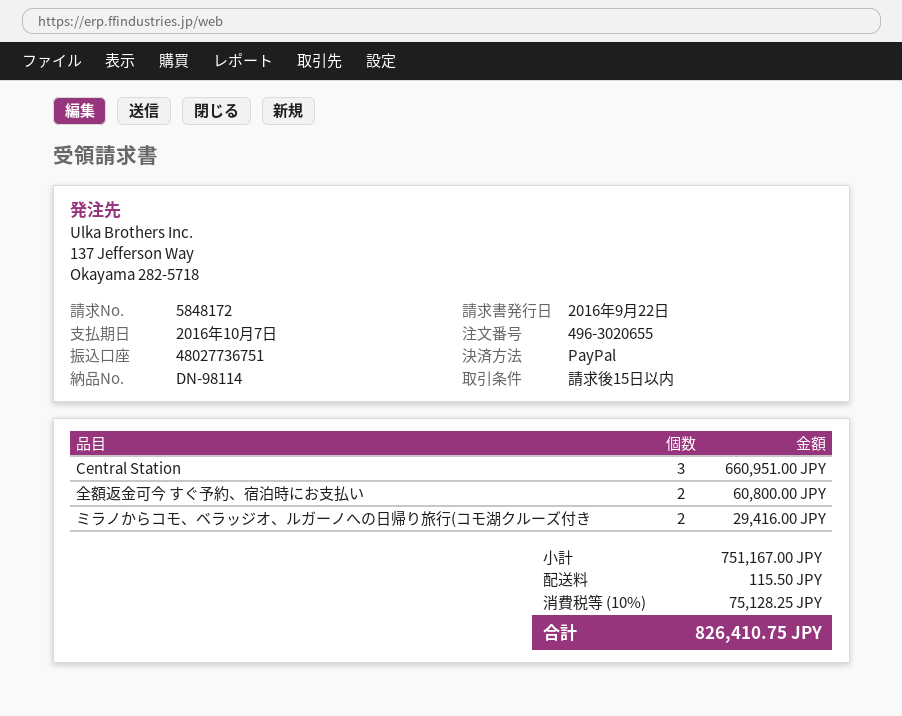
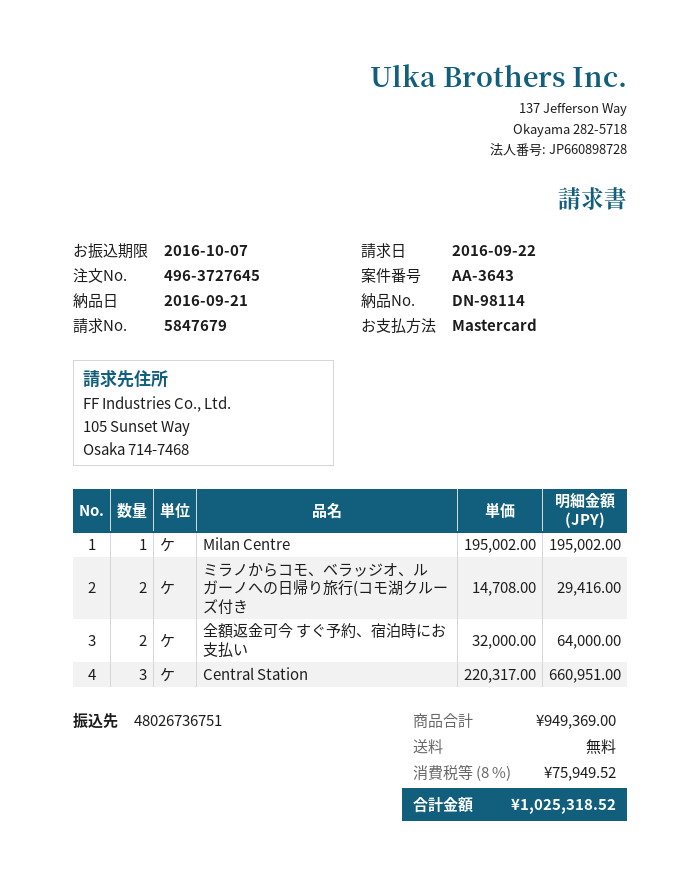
order number: 496-3020655 -> 496-3727645
invoice number: 5848172 -> 5847679
payment method: PayPal -> Mastercard
bank account: 48027736751 -> 48026736751
全額返金可今 すぐ予約、宿泊時にお支払い: 2 for 60800.00 -> 2 for 64000.00
Milan Centre: none -> 1 for 195002.00
subtotal: 751167.00 -> 949369.00
shipping: 115.50 -> 0.00
tax: 10% = 75128.25 -> 8% = 75949.52
total: 826410.75 -> 1025318.52

